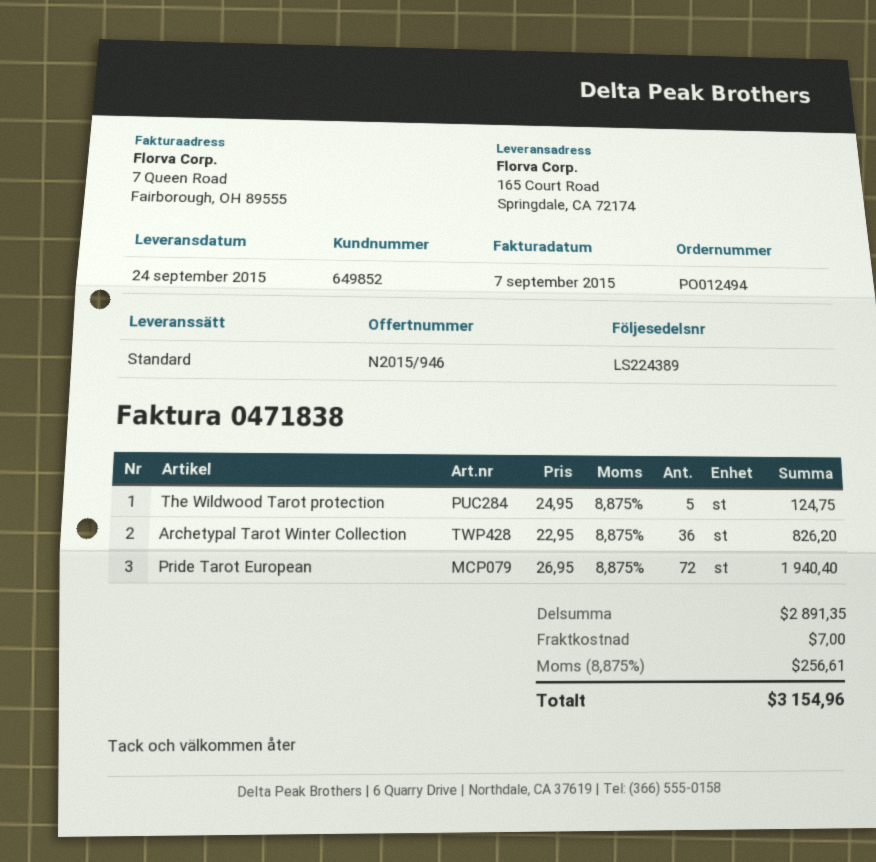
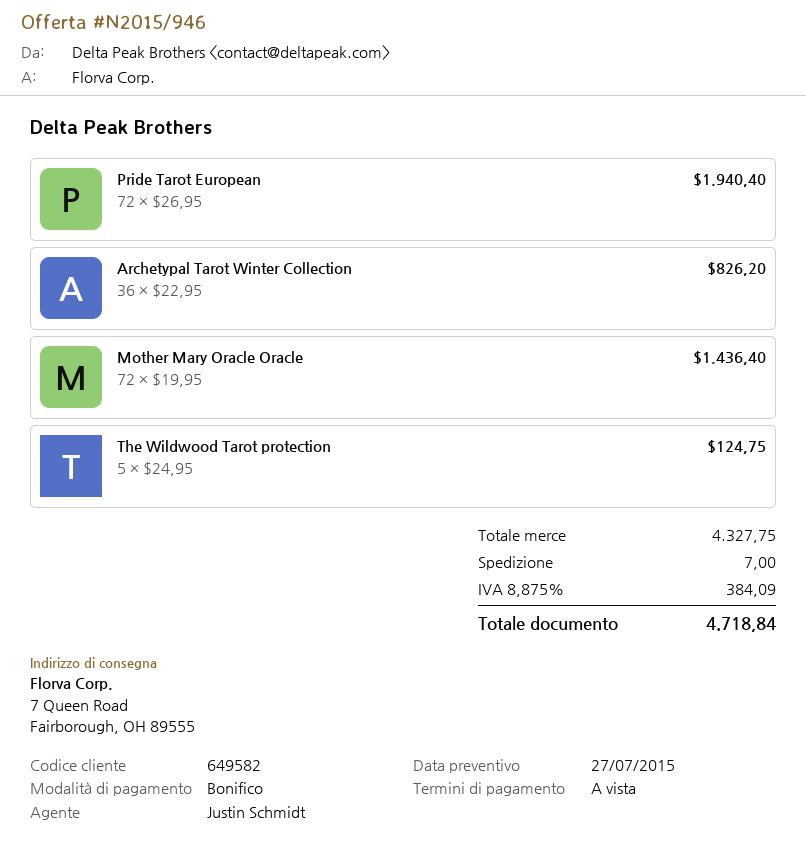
customer number: 649852 -> 649582
ship to: 165 Court Road, Springdale, CA 72174 -> 7 Queen Road, Fairborough, OH 89555
Mother Mary Oracle Oracle: none -> 72 x 19.95 = 1436.40
subtotal: 2891.35 -> 4327.75
tax: 8.875% = 256.61 -> 8.875% = 384.09
total: 3154.96 -> 4718.84

